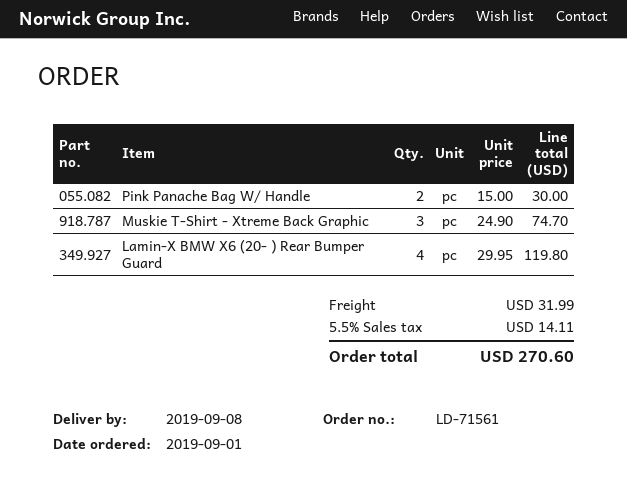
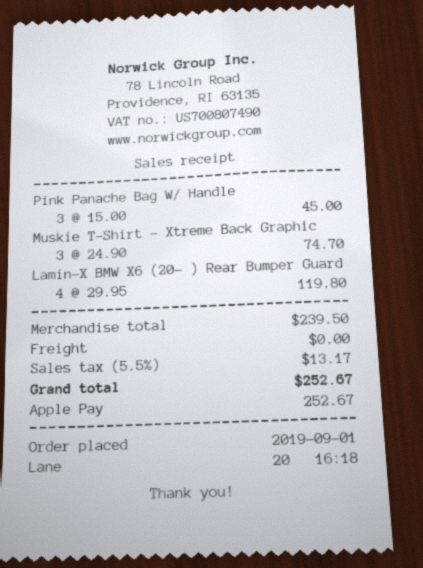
Pink Panache Bag W/ Handle: 2 x 15.00 = 30.00 -> 3 x 15.00 = 45.00
shipping: 31.99 -> 0.00
tax: 5.5% = 14.11 -> 5.5% = 13.17
total: 270.60 -> 252.67

